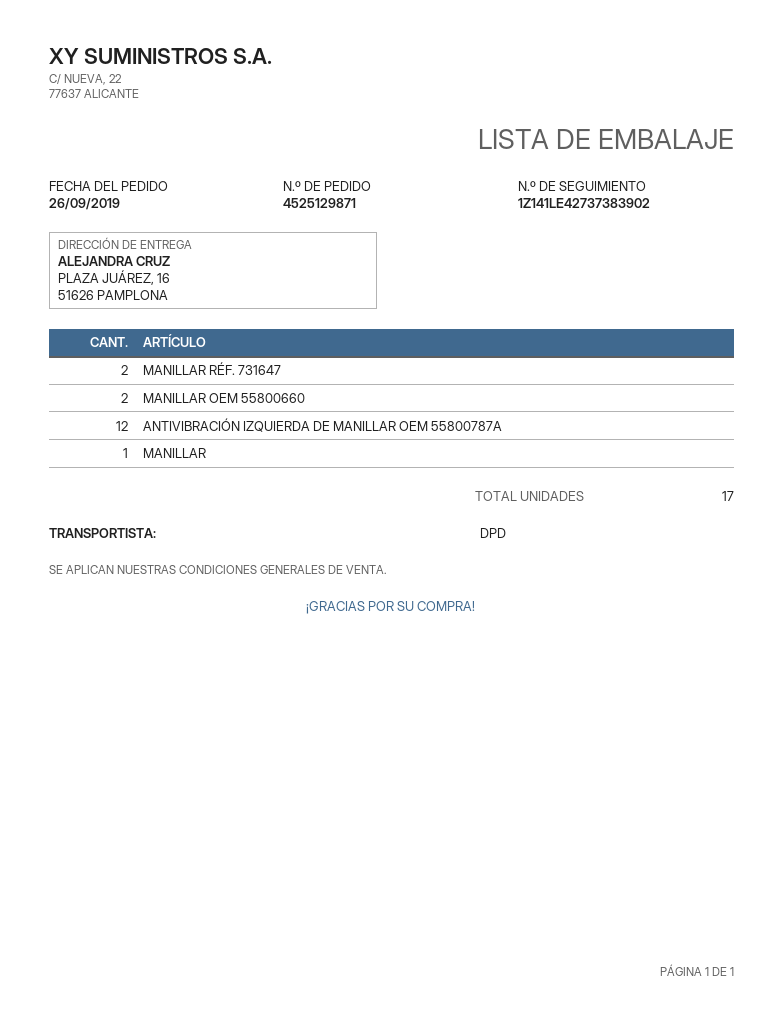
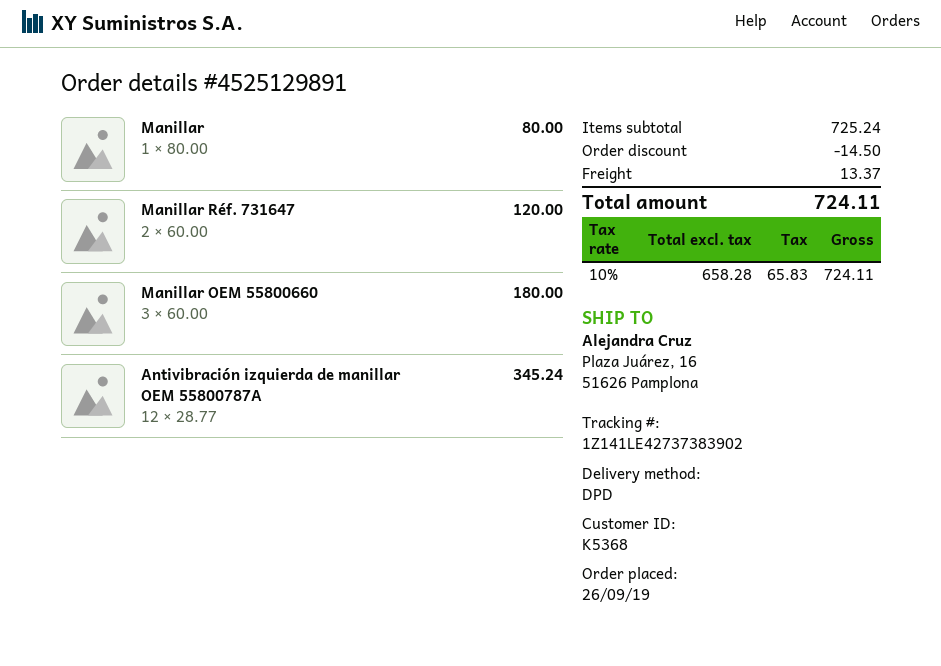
order number: 4525129871 -> 4525129891
MANILLAR OEM 55800660: 2 -> 3

